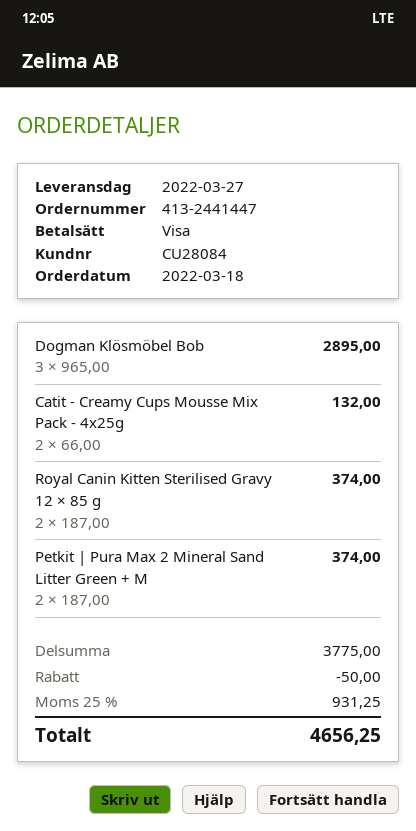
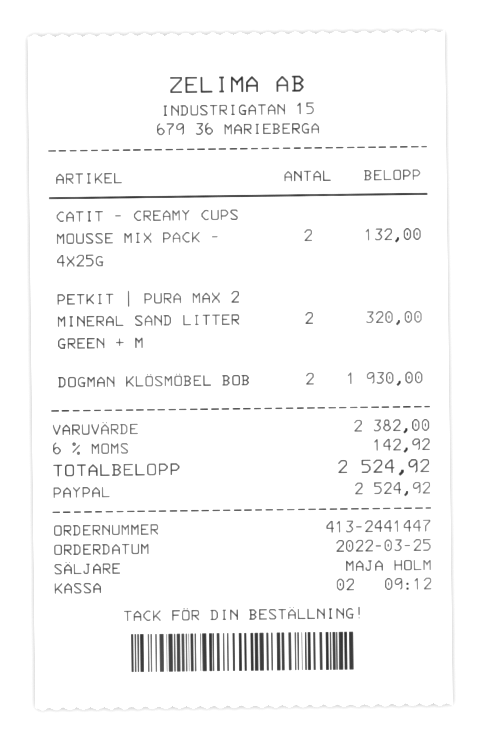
order date: 2022-03-18 -> 2022-03-25
payment method: Visa -> PayPal
Dogman Klösmöbel Bob: 3 for 2895.00 -> 2 for 1930.00
Royal Canin Kitten Sterilised Gravy 12 × 85 g: 2 for 374.00 -> none
Petkit | Pura Max 2 Mineral Sand Litter Green + M: 2 for 374.00 -> 2 for 320.00
subtotal: 3775.00 -> 2382.00
discount: 50.00 -> none
tax: 25% = 931.25 -> 6% = 142.92
total: 4656.25 -> 2524.92

